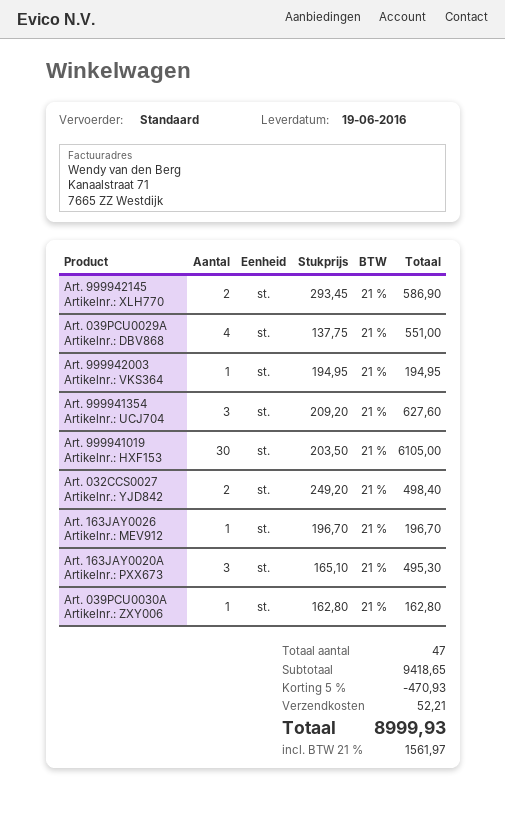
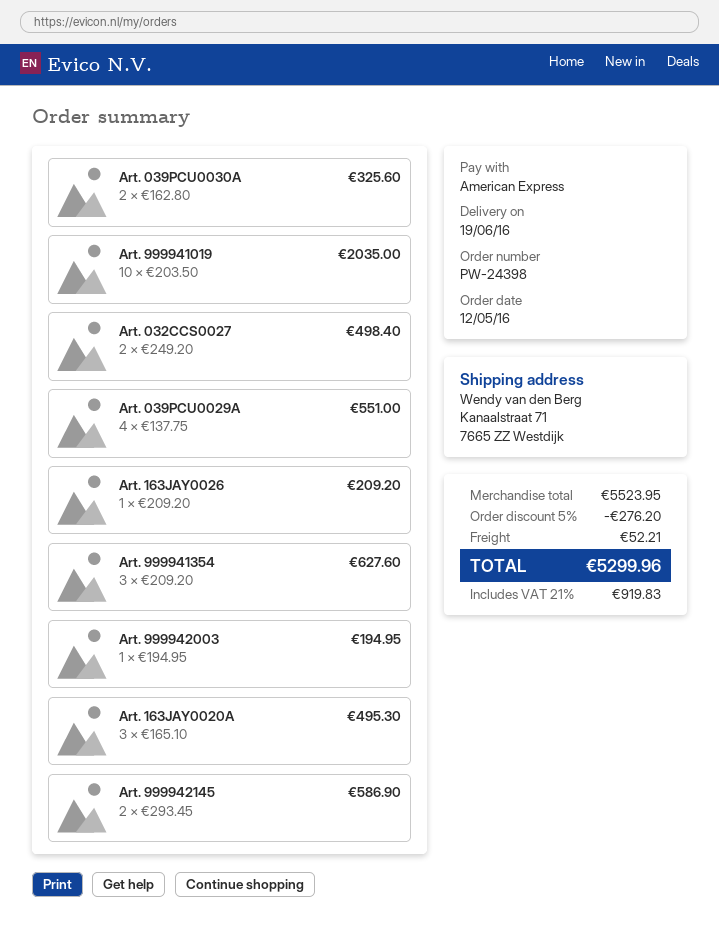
Art. 999941019: 30 x 203.50 = 6105.00 -> 10 x 203.50 = 2035.00
Art. 163JAY0026: 1 x 196.70 = 196.70 -> 1 x 209.20 = 209.20
Art. 039PCU0030A: 1 x 162.80 = 162.80 -> 2 x 162.80 = 325.60
subtotal: 9418.65 -> 5523.95
discount: 5% = 470.93 -> 5% = 276.20
tax: 21% = 1561.97 -> 21% = 919.83
total: 8999.93 -> 5299.96

